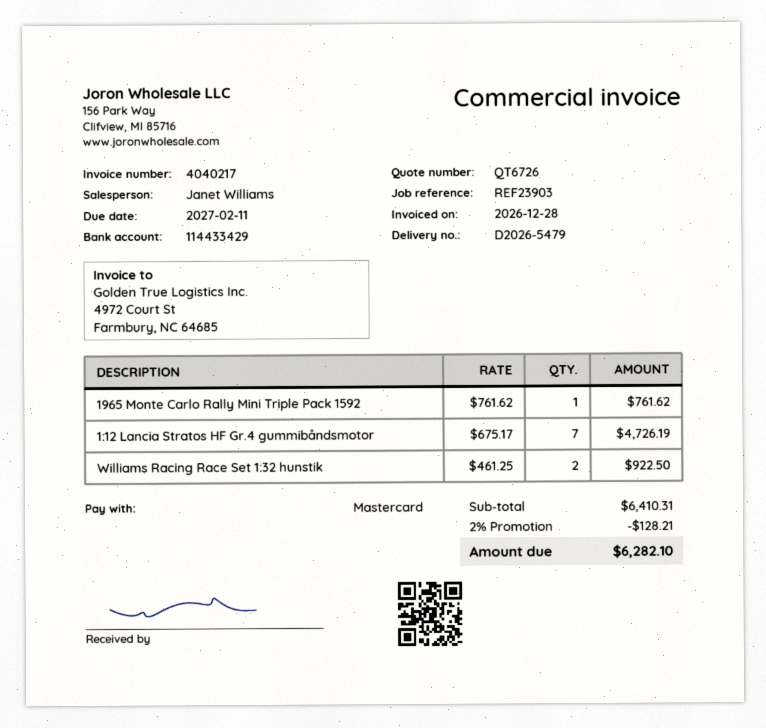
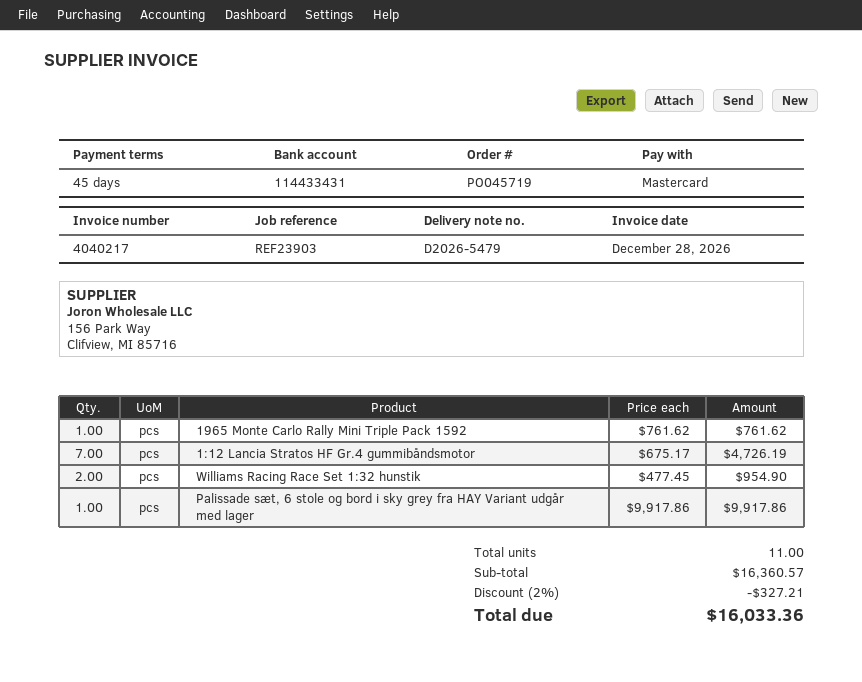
bank account: 114433429 -> 114433431
Williams Racing Race Set 1:32 hunstik: 2 x 461.25 = 922.50 -> 2 x 477.45 = 954.90
Palissade sæt, 6 stole og bord i sky grey fra HAY Variant udgår med lager: none -> 1 x 9917.86 = 9917.86
subtotal: 6410.31 -> 16360.57
discount: 2% = 128.21 -> 2% = 327.21
total: 6282.10 -> 16033.36

